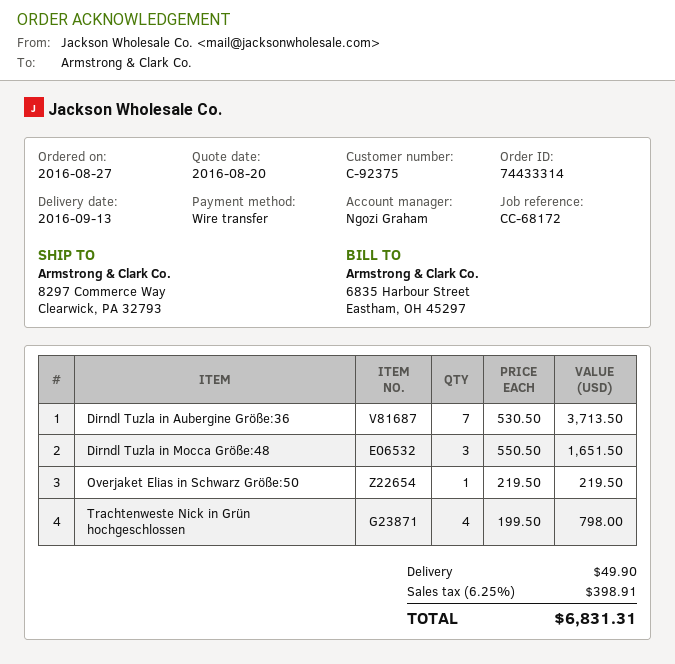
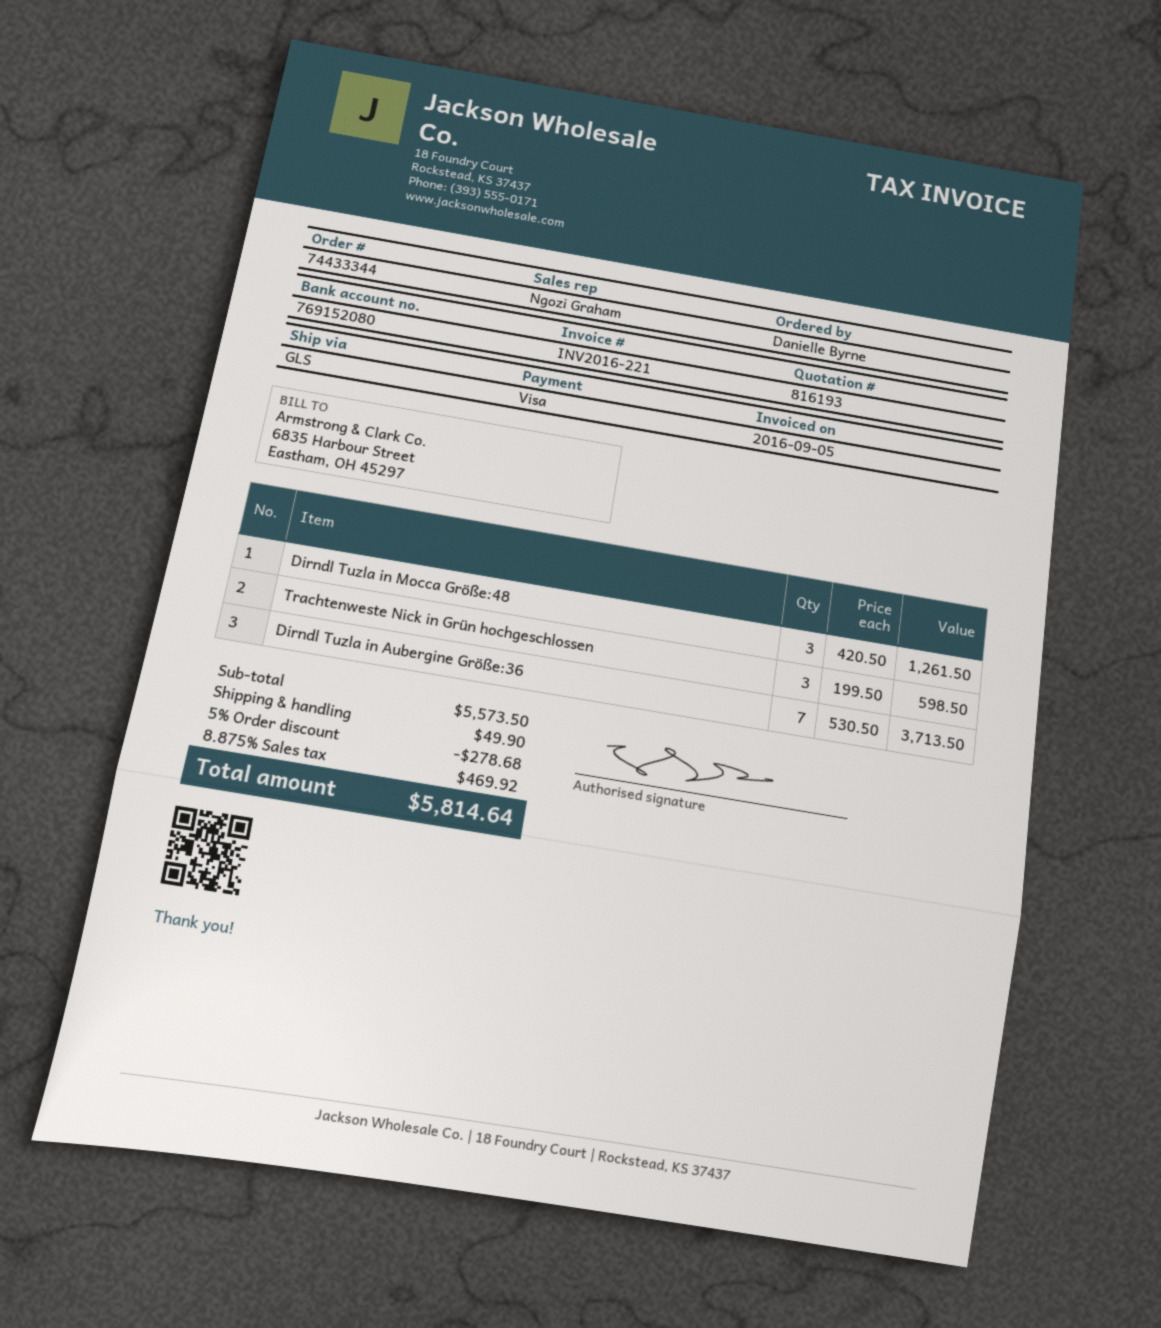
order number: 74433314 -> 74433344
payment method: bank transfer -> Visa
Dirndl Tuzla in Mocca Größe:48: 3 x 550.50 = 1651.50 -> 3 x 420.50 = 1261.50
Overjaket Elias in Schwarz Größe:50: 1 x 219.50 = 219.50 -> none
Trachtenweste Nick in Grün hochgeschlossen: 4 x 199.50 = 798.00 -> 3 x 199.50 = 598.50
discount: none -> 5% = 278.68
tax: 6.25% = 398.91 -> 8.875% = 469.92
total: 6831.31 -> 5814.64

